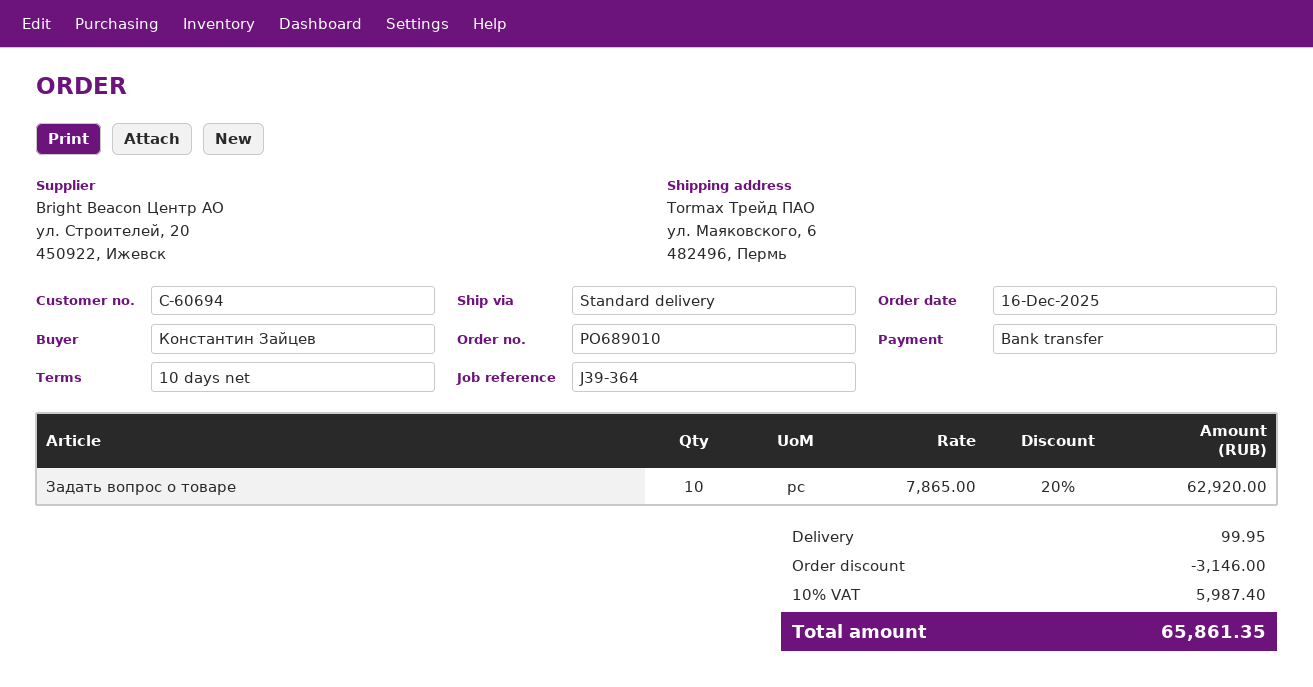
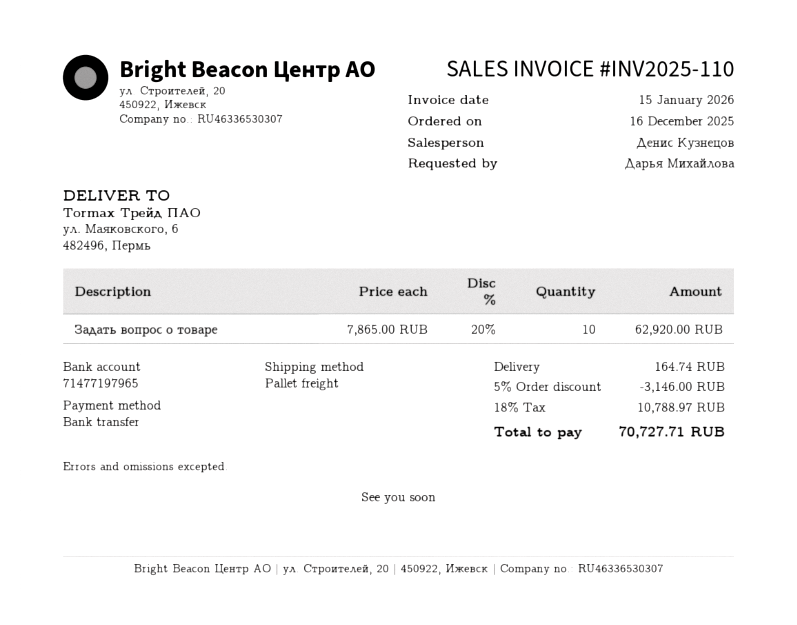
ordered by: Константин Зайцев -> Дарья Михайлова
shipping method: standard -> pallet freight
shipping: 99.95 -> 164.74
tax: 10% = 5987.40 -> 18% = 10788.97
total: 65861.35 -> 70727.71

